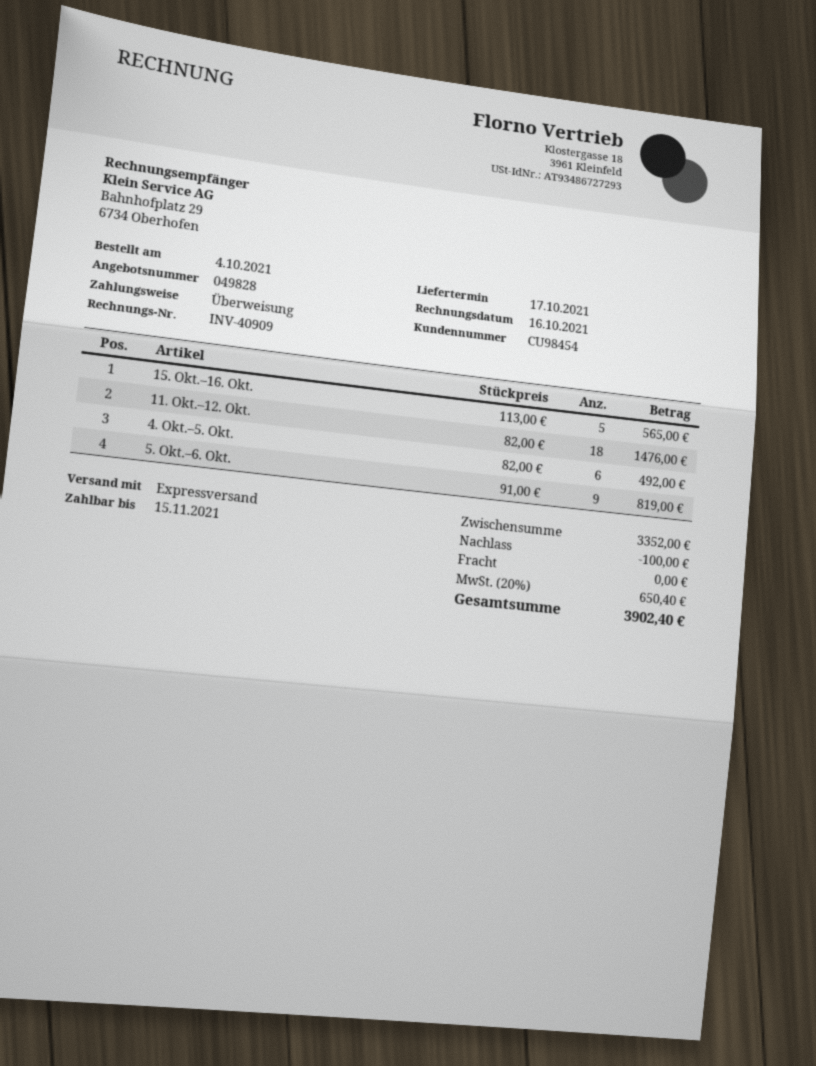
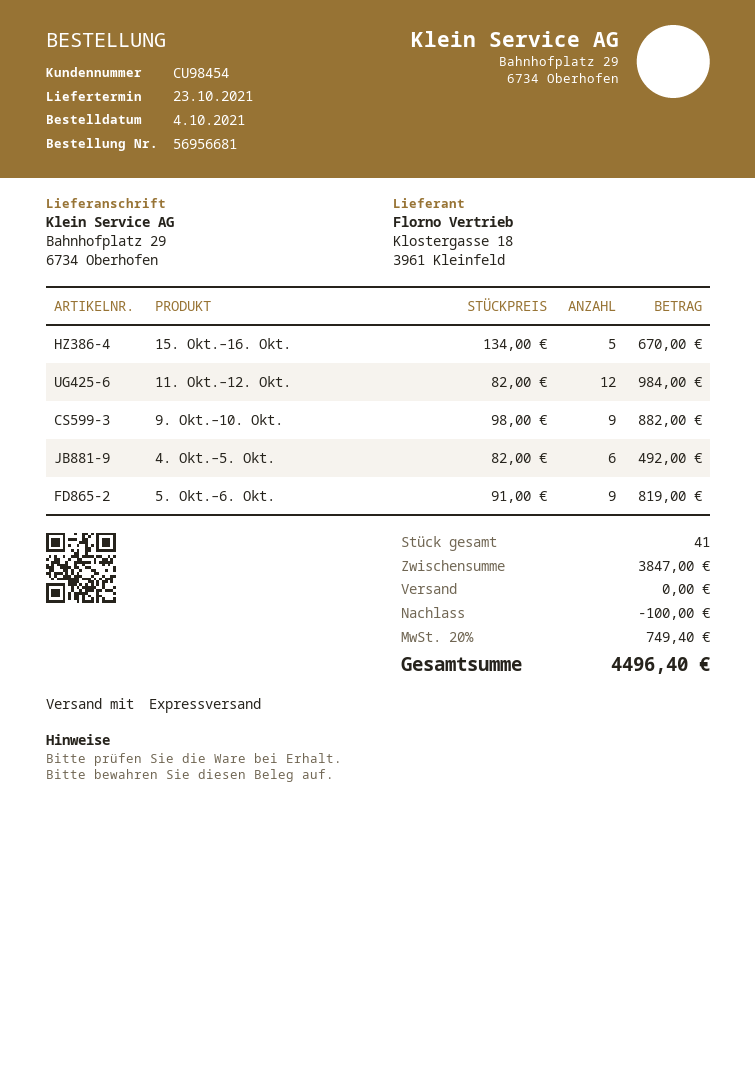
delivery date: 2021-10-17 -> 2021-10-23
15. Okt.–16. Okt.: 5 x 113.00 = 565.00 -> 5 x 134.00 = 670.00
11. Okt.–12. Okt.: 18 x 82.00 = 1476.00 -> 12 x 82.00 = 984.00
9. Okt.–10. Okt.: none -> 9 x 98.00 = 882.00
subtotal: 3352.00 -> 3847.00
tax: 20% = 650.40 -> 20% = 749.40
total: 3902.40 -> 4496.40

